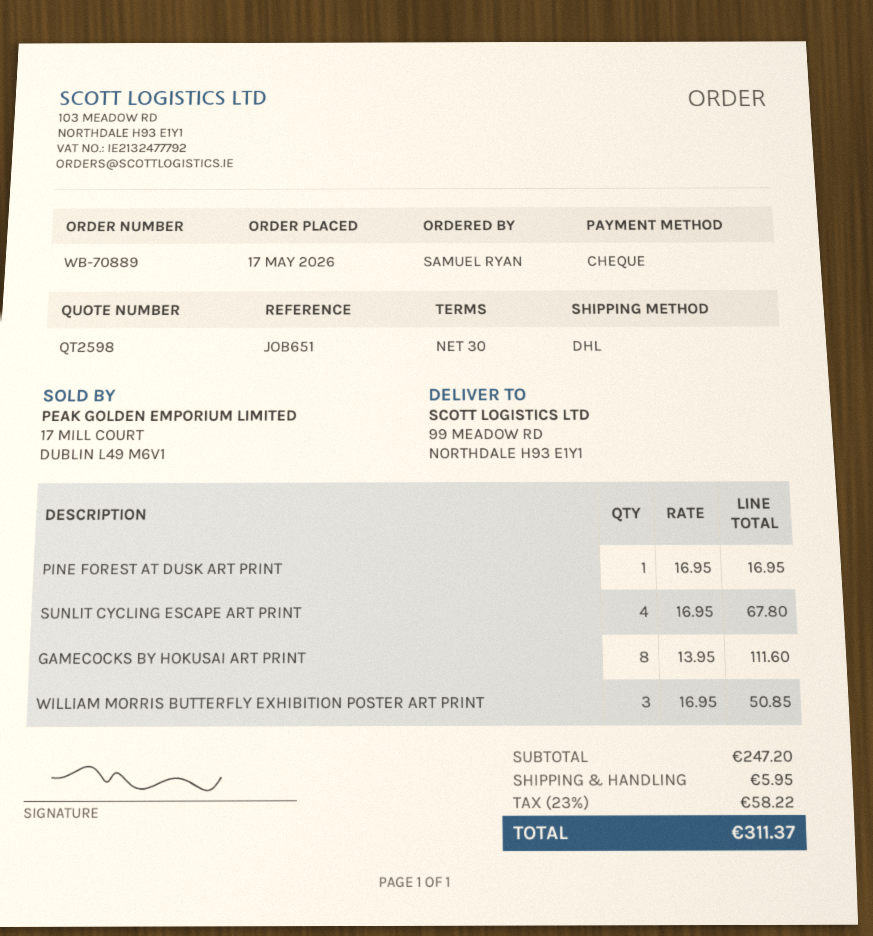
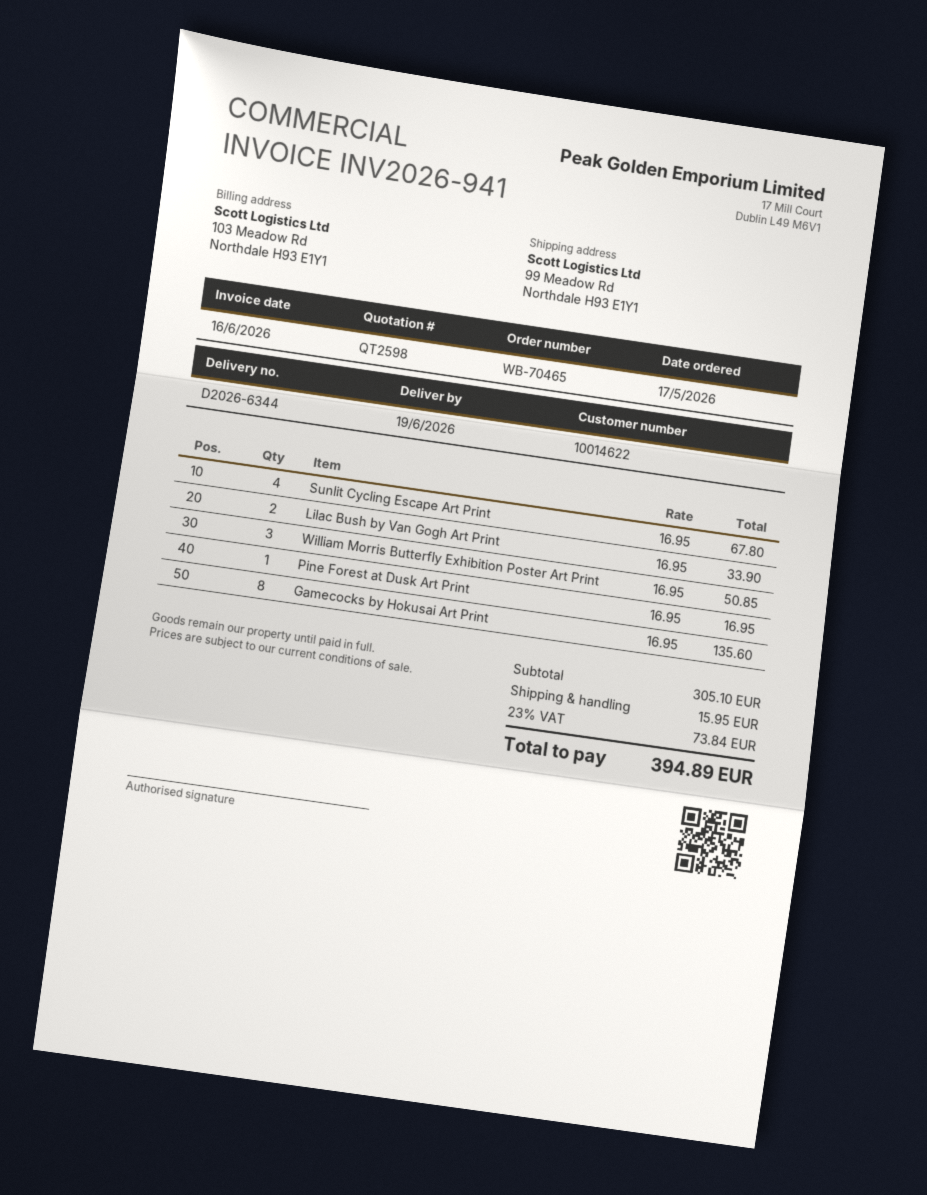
order number: WB-70889 -> WB-70465
GAMECOCKS BY HOKUSAI ART PRINT: 8 x 13.95 = 111.60 -> 8 x 16.95 = 135.60
Lilac Bush by Van Gogh Art Print: none -> 2 x 16.95 = 33.90
subtotal: 247.20 -> 305.10
shipping: 5.95 -> 15.95
tax: 23% = 58.22 -> 23% = 73.84
total: 311.37 -> 394.89

